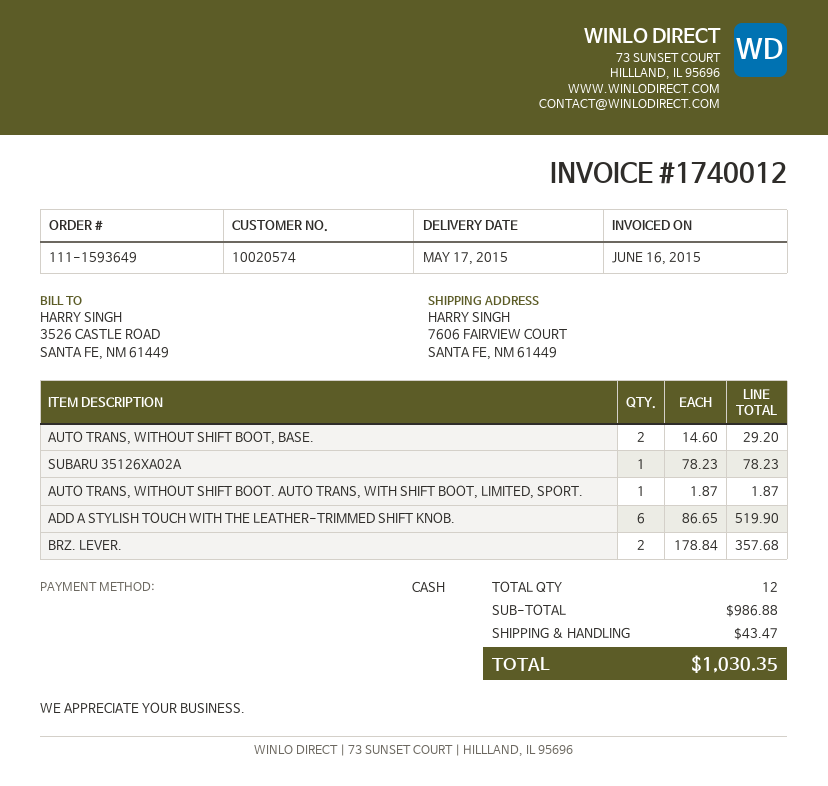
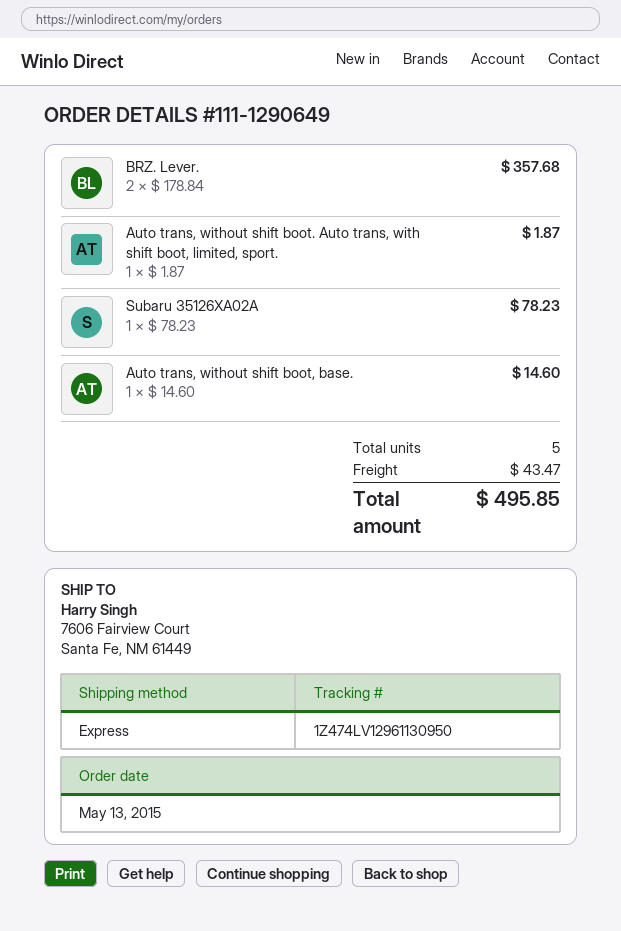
order number: 111-1593649 -> 111-1290649
AUTO TRANS, WITHOUT SHIFT BOOT, BASE.: 2 x 14.60 = 29.20 -> 1 x 14.60 = 14.60
ADD A STYLISH TOUCH WITH THE LEATHER-TRIMMED SHIFT KNOB.: 6 x 86.65 = 519.90 -> none
total quantity: 12 -> 5
total: 1030.35 -> 495.85

